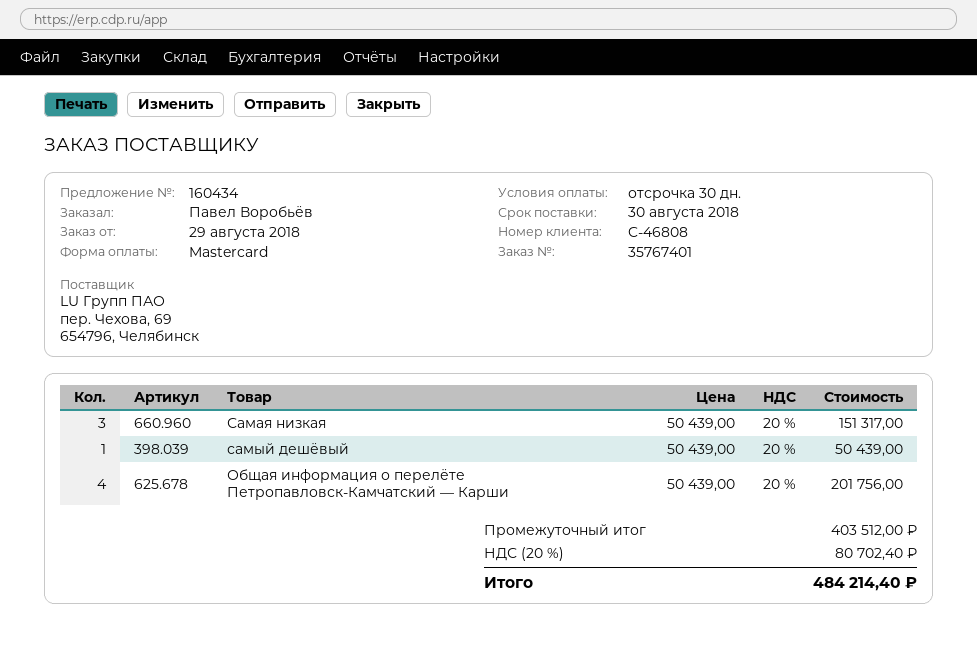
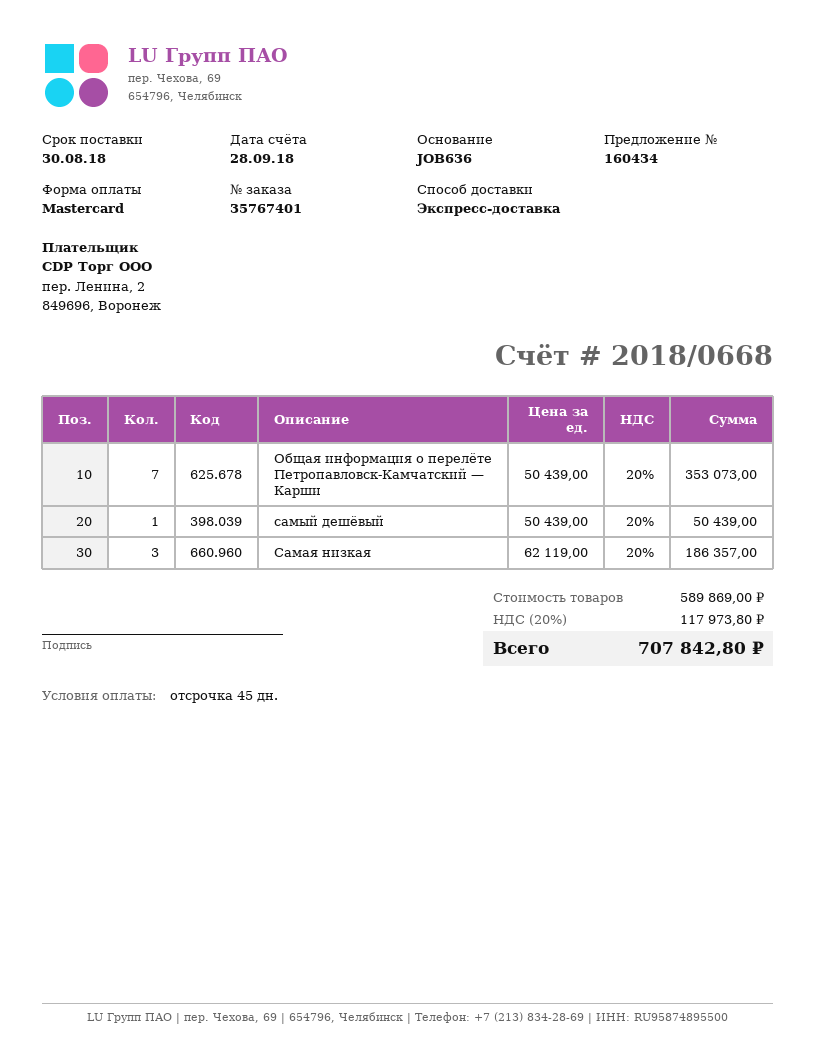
payment terms: 30 days -> 45 days
Самая низкая: 3 x 50439.00 = 151317.00 -> 3 x 62119.00 = 186357.00
Общая информация о перелёте Петропавловск-Камчатский — Карши: 4 x 50439.00 = 201756.00 -> 7 x 50439.00 = 353073.00
subtotal: 403512.00 -> 589869.00
tax: 20% = 80702.40 -> 20% = 117973.80
total: 484214.40 -> 707842.80

